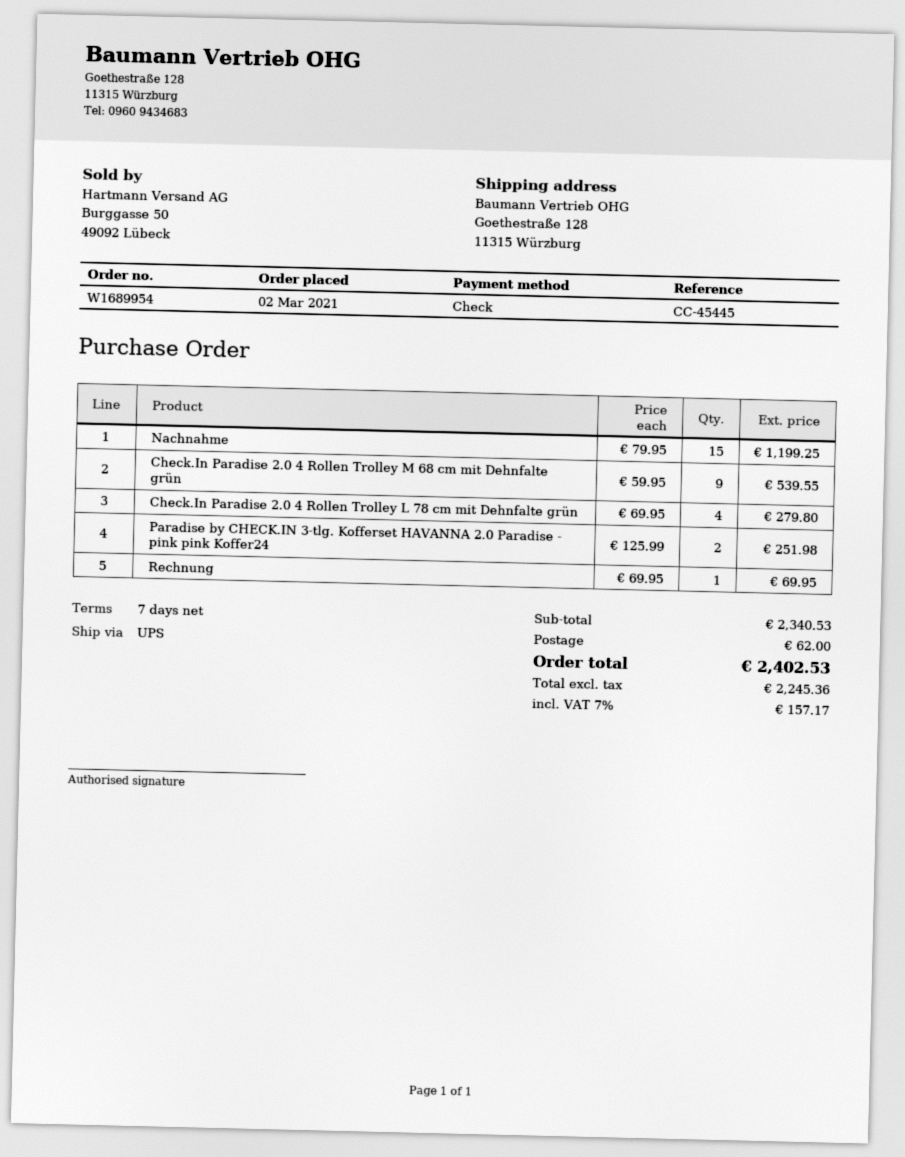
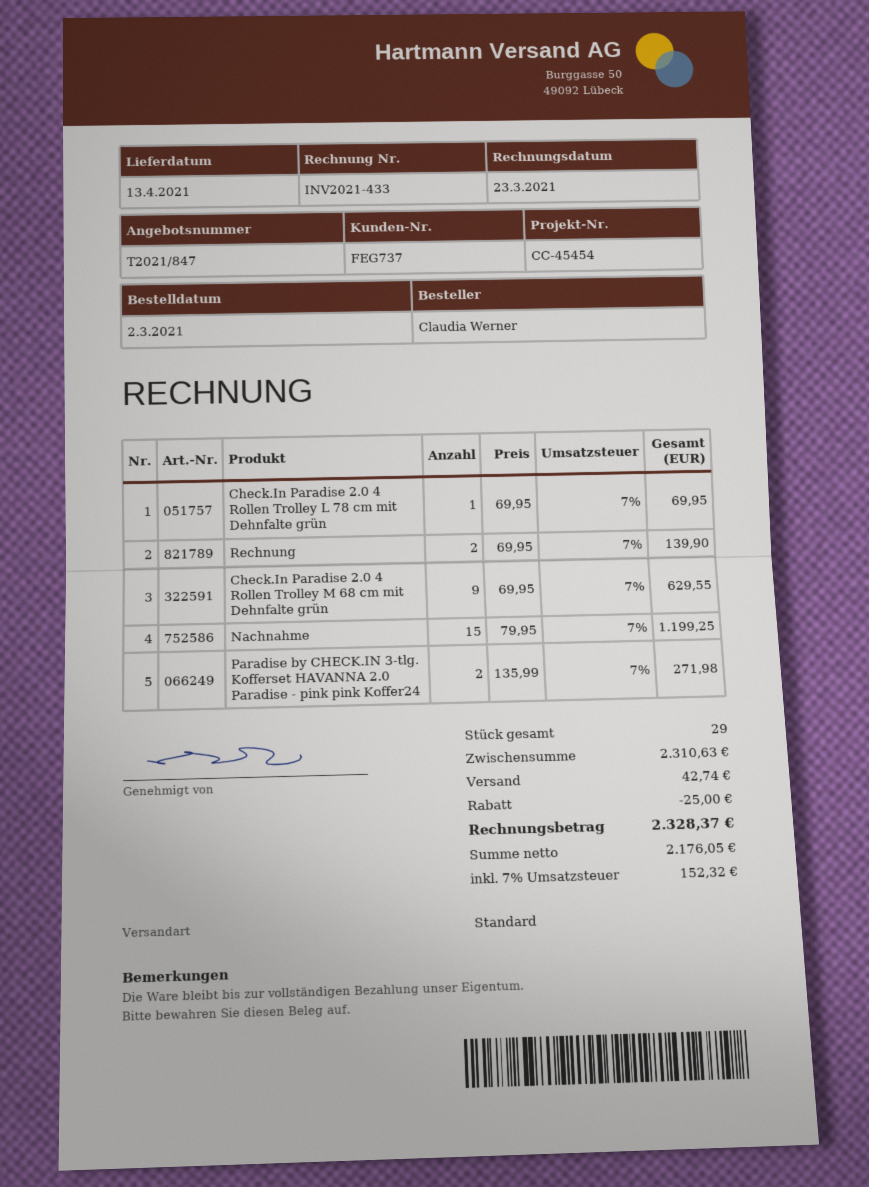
reference: CC-45445 -> CC-45454
shipping method: UPS -> standard
Check.In Paradise 2.0 4 Rollen Trolley M 68 cm mit Dehnfalte grün: 9 x 59.95 = 539.55 -> 9 x 69.95 = 629.55
Check.In Paradise 2.0 4 Rollen Trolley L 78 cm mit Dehnfalte grün: 4 x 69.95 = 279.80 -> 1 x 69.95 = 69.95
Paradise by CHECK.IN 3-tlg. Kofferset HAVANNA 2.0 Paradise - pink pink Koffer24: 2 x 125.99 = 251.98 -> 2 x 135.99 = 271.98
Rechnung: 1 x 69.95 = 69.95 -> 2 x 69.95 = 139.90
subtotal: 2340.53 -> 2310.63
discount: none -> 25.00
shipping: 62.00 -> 42.74
net: 2245.36 -> 2176.05
tax: 7% = 157.17 -> 7% = 152.32
total: 2402.53 -> 2328.37

